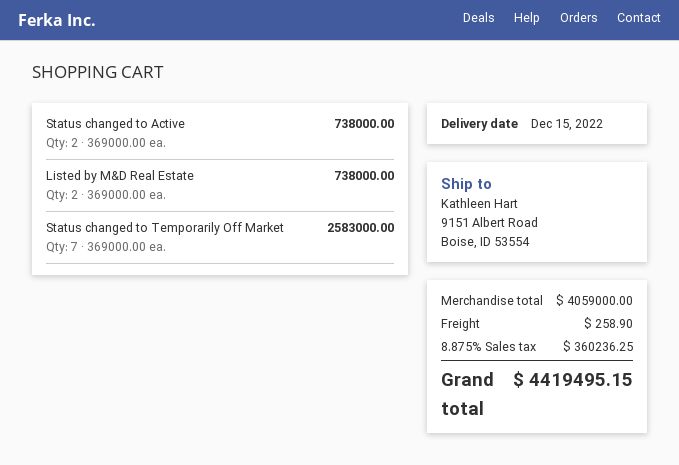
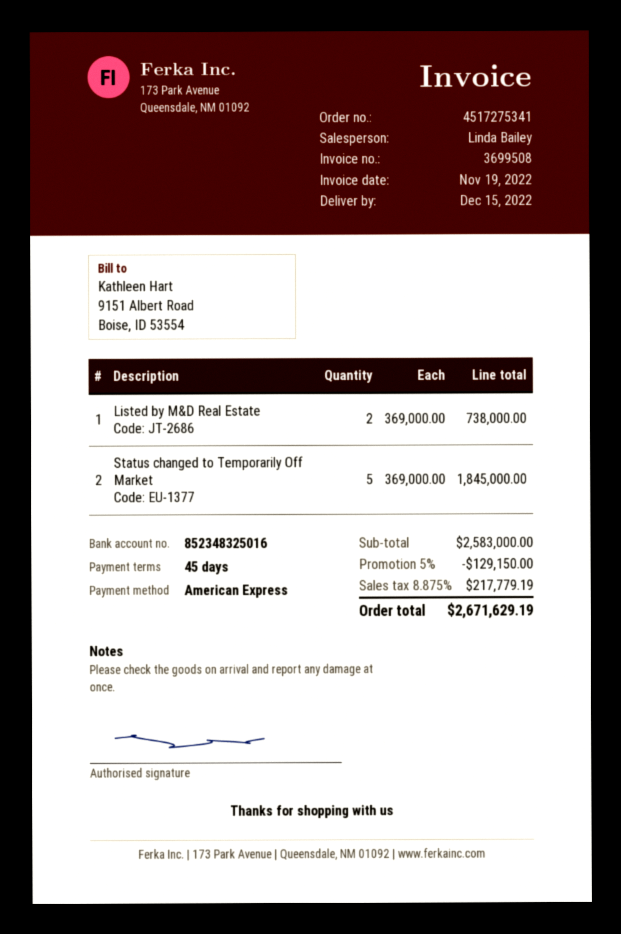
Status changed to Active: 2 x 369000.00 = 738000.00 -> none
Status changed to Temporarily Off Market: 7 x 369000.00 = 2583000.00 -> 5 x 369000.00 = 1845000.00
subtotal: 4059000.00 -> 2583000.00
discount: none -> 5% = 129150.00
shipping: 258.90 -> none
tax: 8.875% = 360236.25 -> 8.875% = 217779.19
total: 4419495.15 -> 2671629.19

